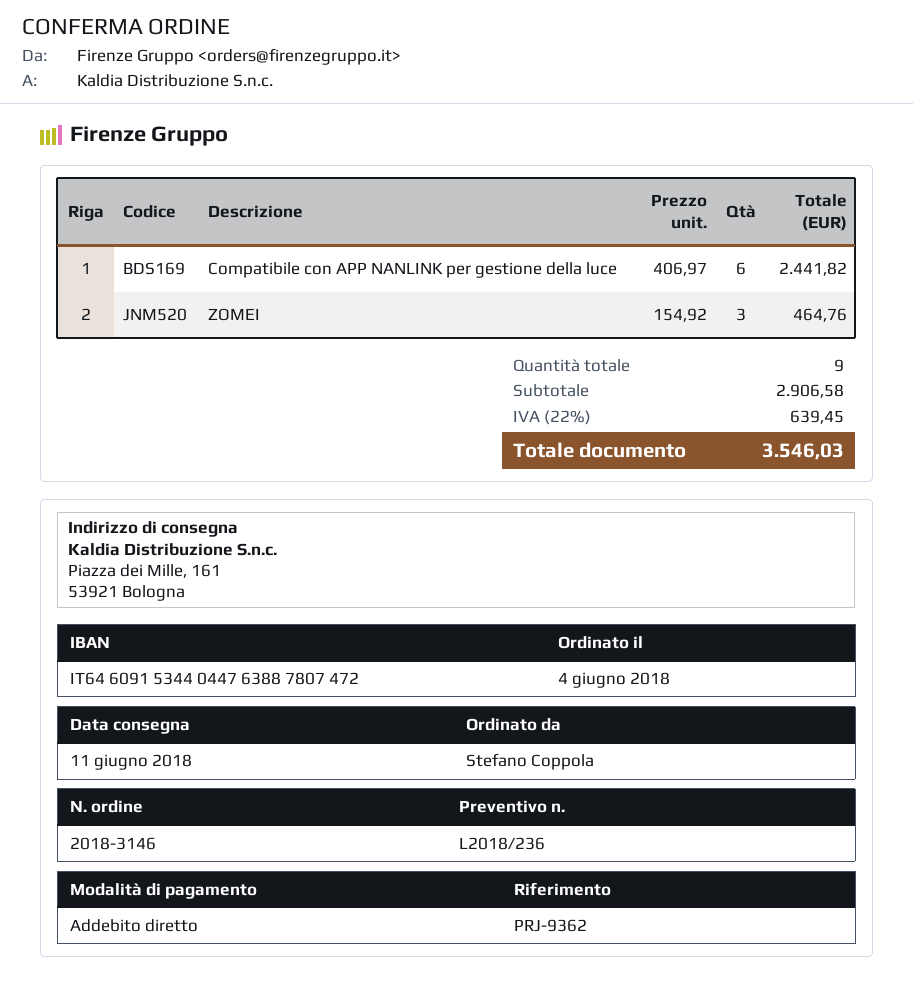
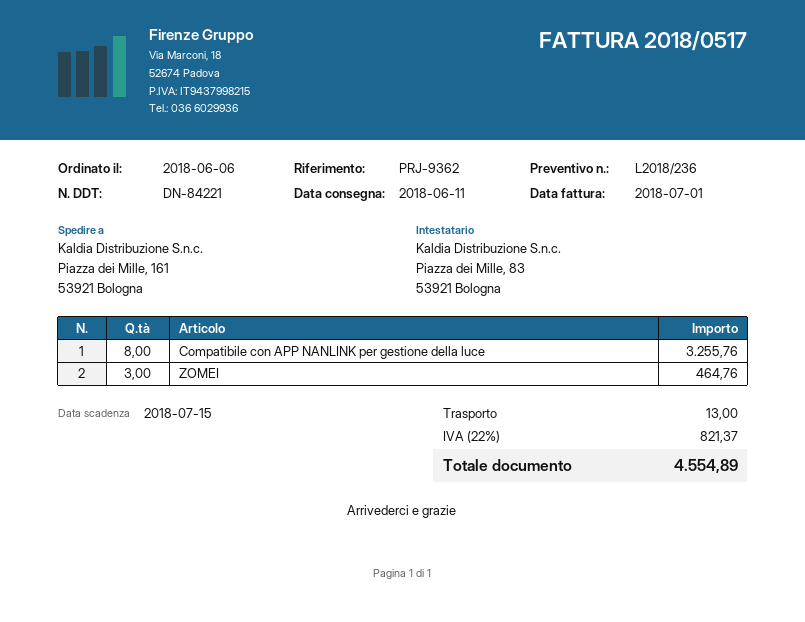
order date: 2018-06-04 -> 2018-06-06
Compatibile con APP NANLINK per gestione della luce: 6 for 2441.82 -> 8 for 3255.76
shipping: none -> 13.00
tax: 22% = 639.45 -> 22% = 821.37
total: 3546.03 -> 4554.89

